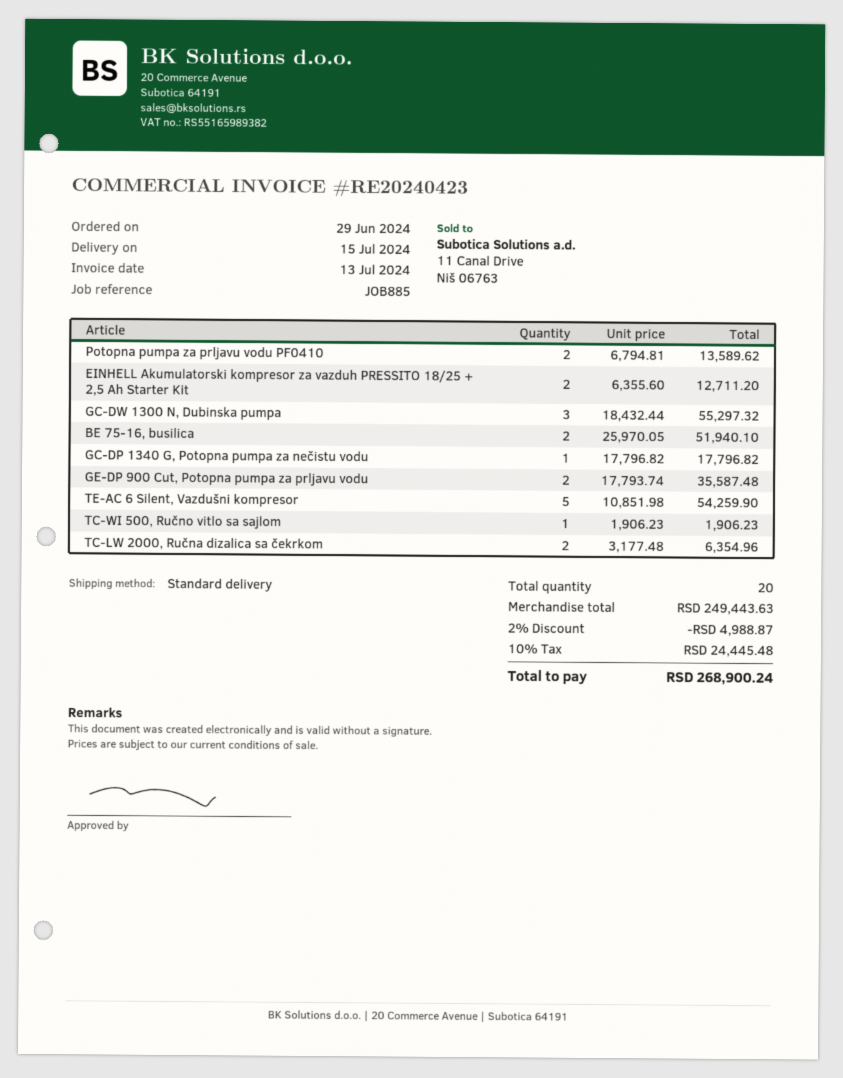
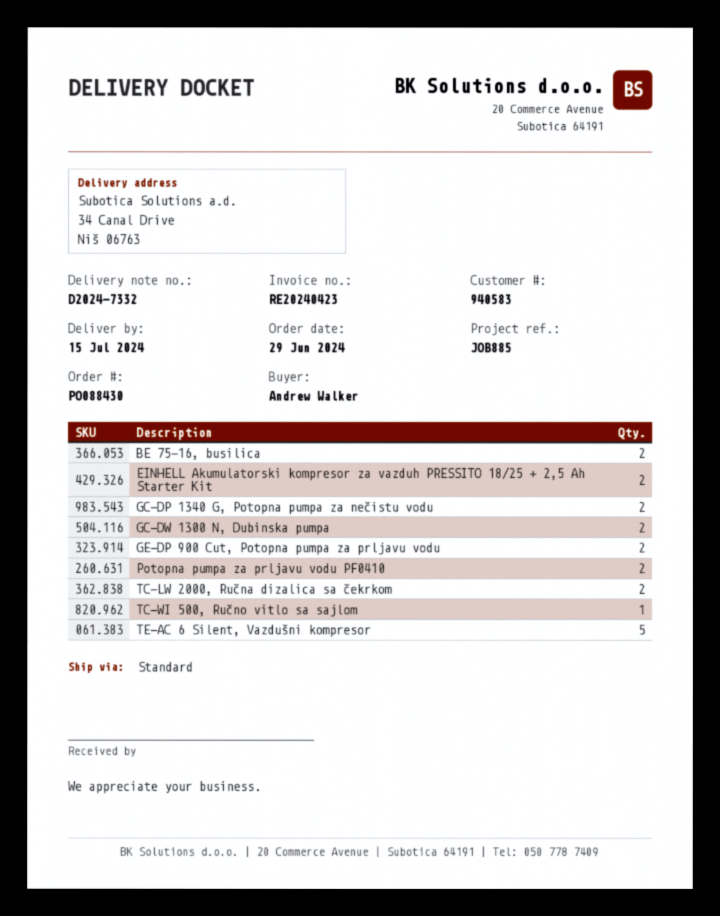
GC-DW 1300 N, Dubinska pumpa: 3 -> 2
GC-DP 1340 G, Potopna pumpa za nečistu vodu: 1 -> 2

